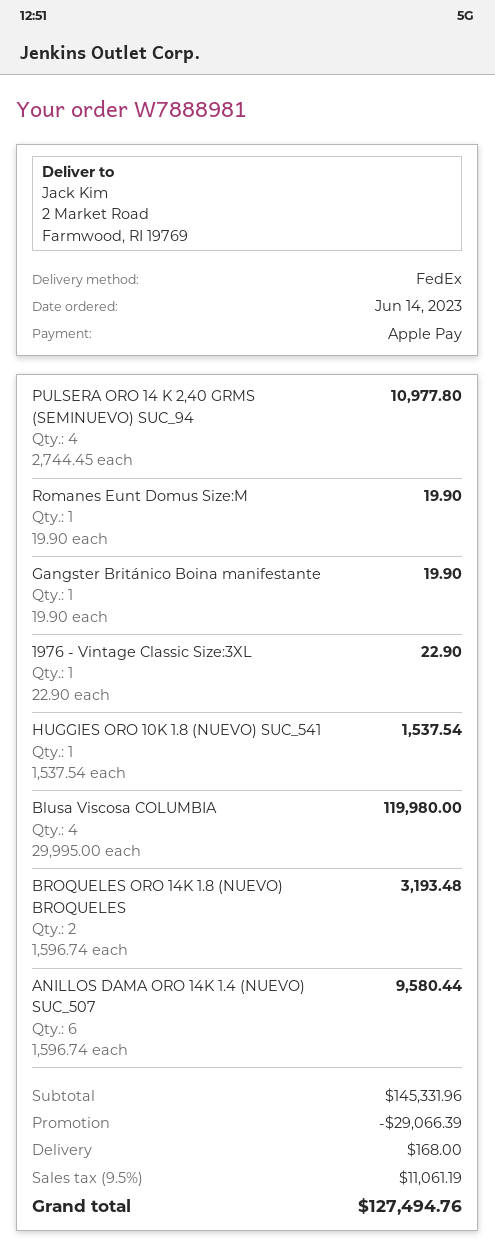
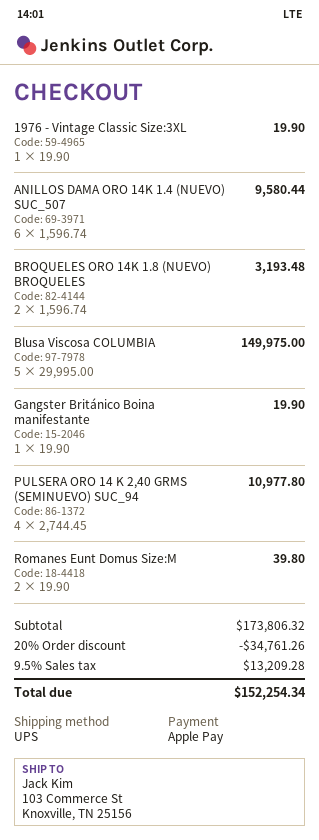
shipping method: FedEx -> UPS
ship to: 2 Market Road, Farmwood, RI 19769 -> 103 Commerce St, Knoxville, TN 25156
Romanes Eunt Domus Size:M: 1 x 19.90 = 19.90 -> 2 x 19.90 = 39.80
1976 - Vintage Classic Size:3XL: 1 x 22.90 = 22.90 -> 1 x 19.90 = 19.90
HUGGIES ORO 10K 1.8 (NUEVO) SUC_541: 1 x 1537.54 = 1537.54 -> none
Blusa Viscosa COLUMBIA: 4 x 29995.00 = 119980.00 -> 5 x 29995.00 = 149975.00
subtotal: 145331.96 -> 173806.32
discount: 29066.39 -> 34761.26
shipping: 168.00 -> none
tax: 9.5% = 11061.19 -> 9.5% = 13209.28
total: 127494.76 -> 152254.34

